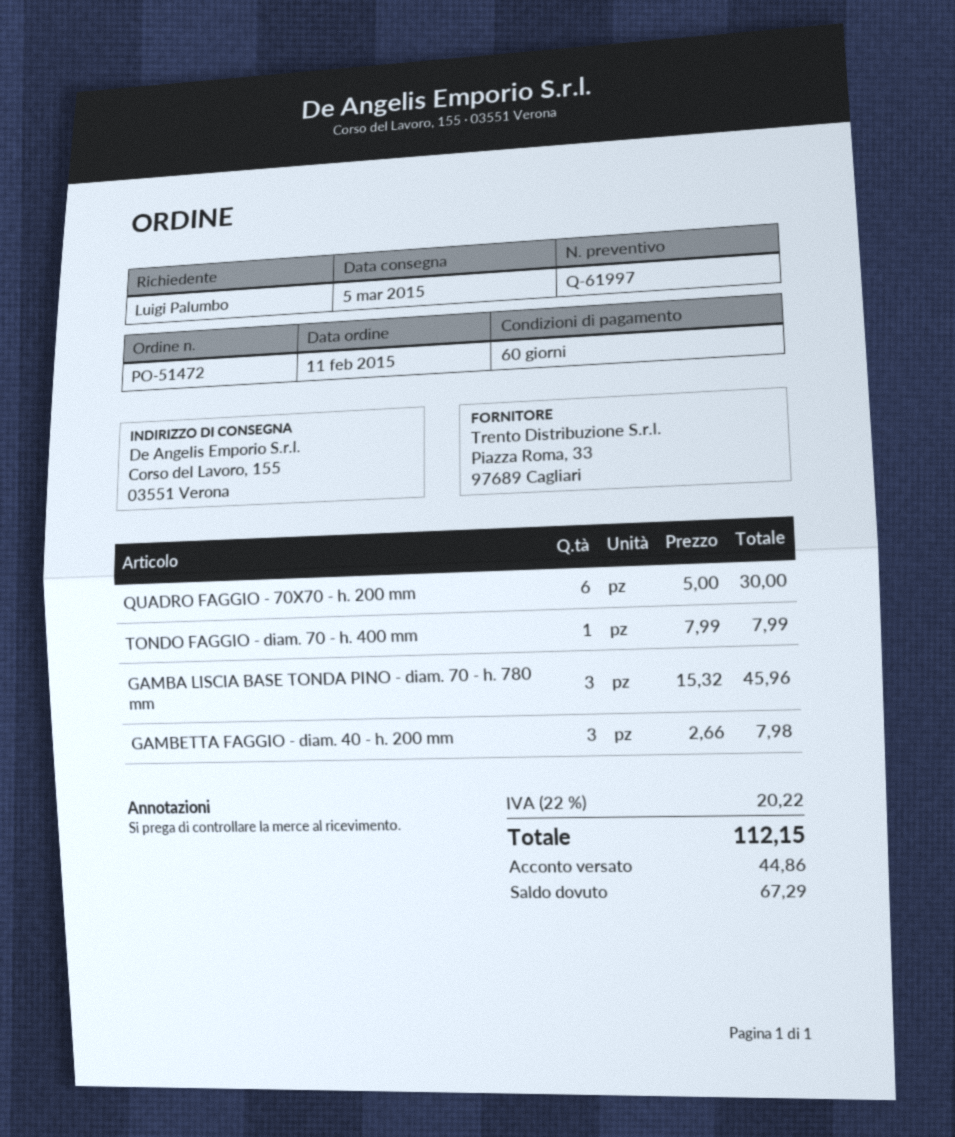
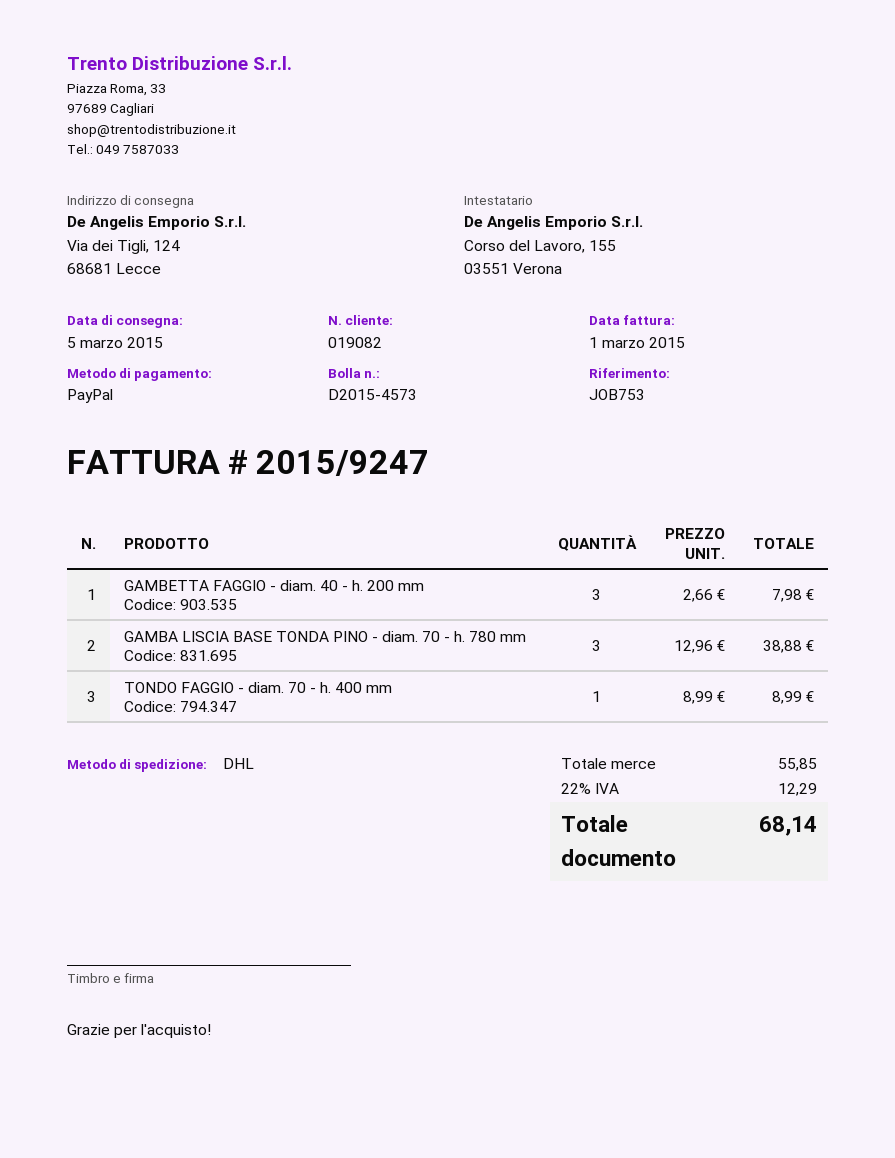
ship to: Corso del Lavoro, 155, 03551 Verona -> Via dei Tigli, 124, 68681 Lecce
QUADRO FAGGIO - 70X70 - h. 200 mm: 6 x 5.00 = 30.00 -> none
TONDO FAGGIO - diam. 70 - h. 400 mm: 1 x 7.99 = 7.99 -> 1 x 8.99 = 8.99
GAMBA LISCIA BASE TONDA PINO - diam. 70 - h. 780 mm: 3 x 15.32 = 45.96 -> 3 x 12.96 = 38.88
tax: 22% = 20.22 -> 22% = 12.29
total: 112.15 -> 68.14

